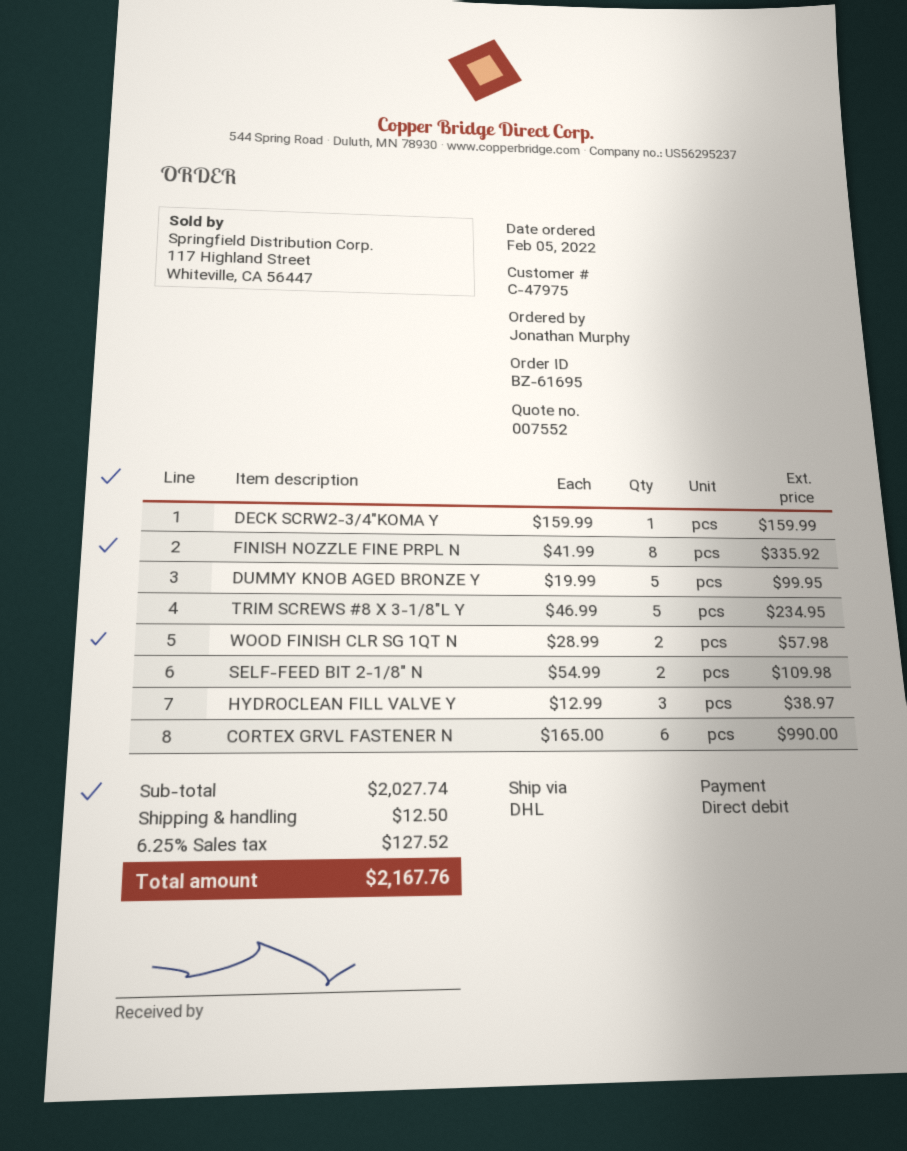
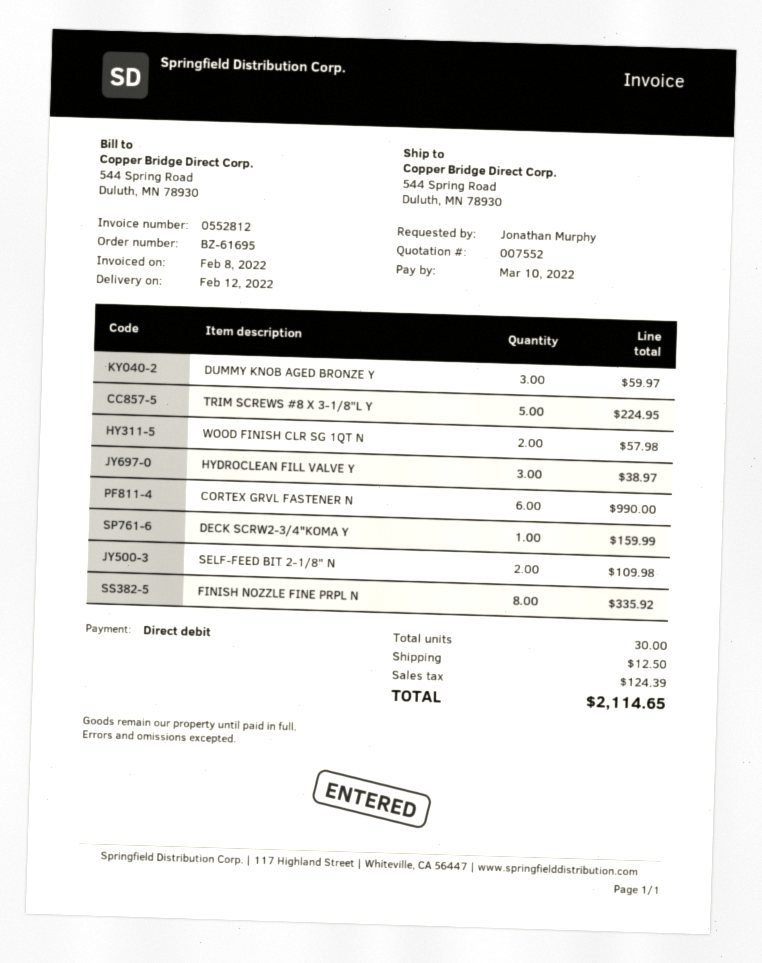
DUMMY KNOB AGED BRONZE Y: 5 for 99.95 -> 3 for 59.97
TRIM SCREWS #8 X 3-1/8"L Y: 5 for 234.95 -> 5 for 224.95
tax: 127.52 -> 124.39
total: 2167.76 -> 2114.65

